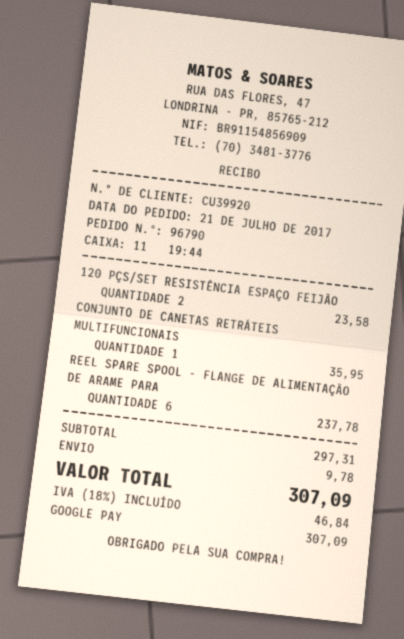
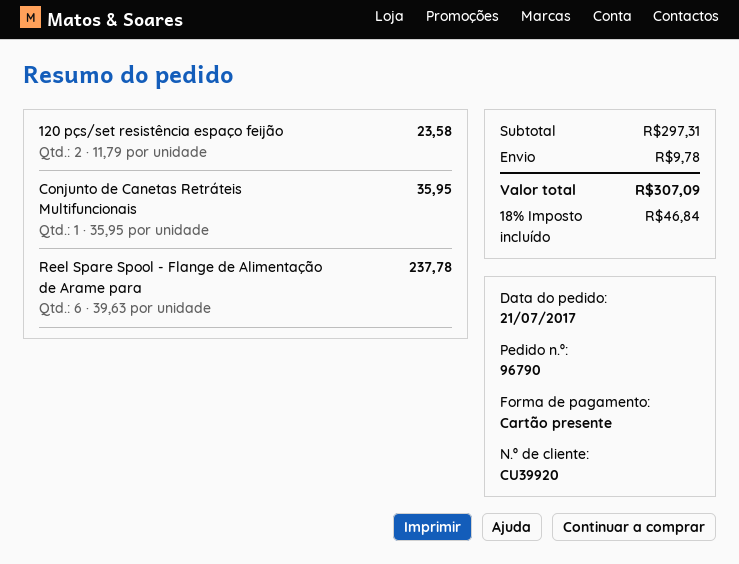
payment method: Google Pay -> gift card

